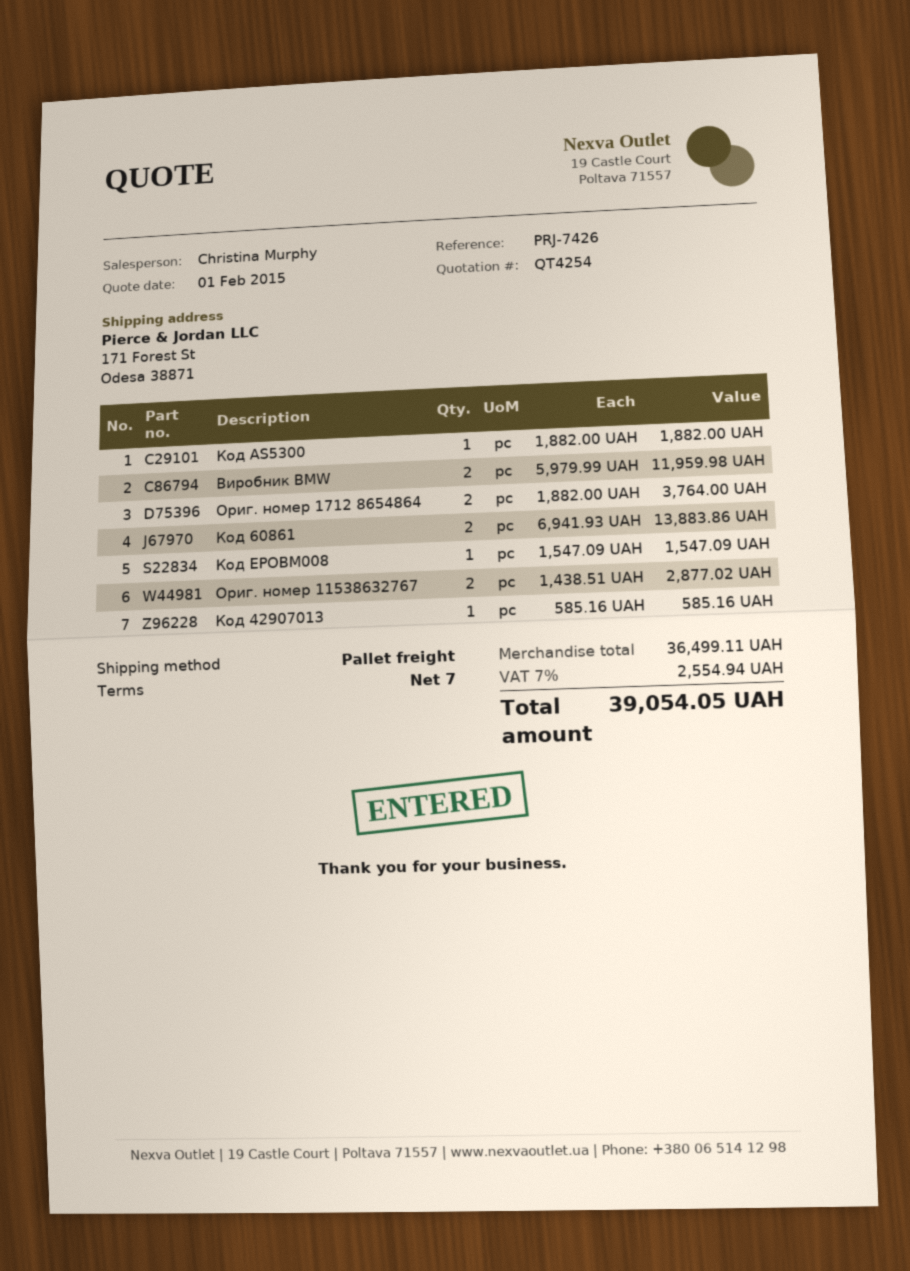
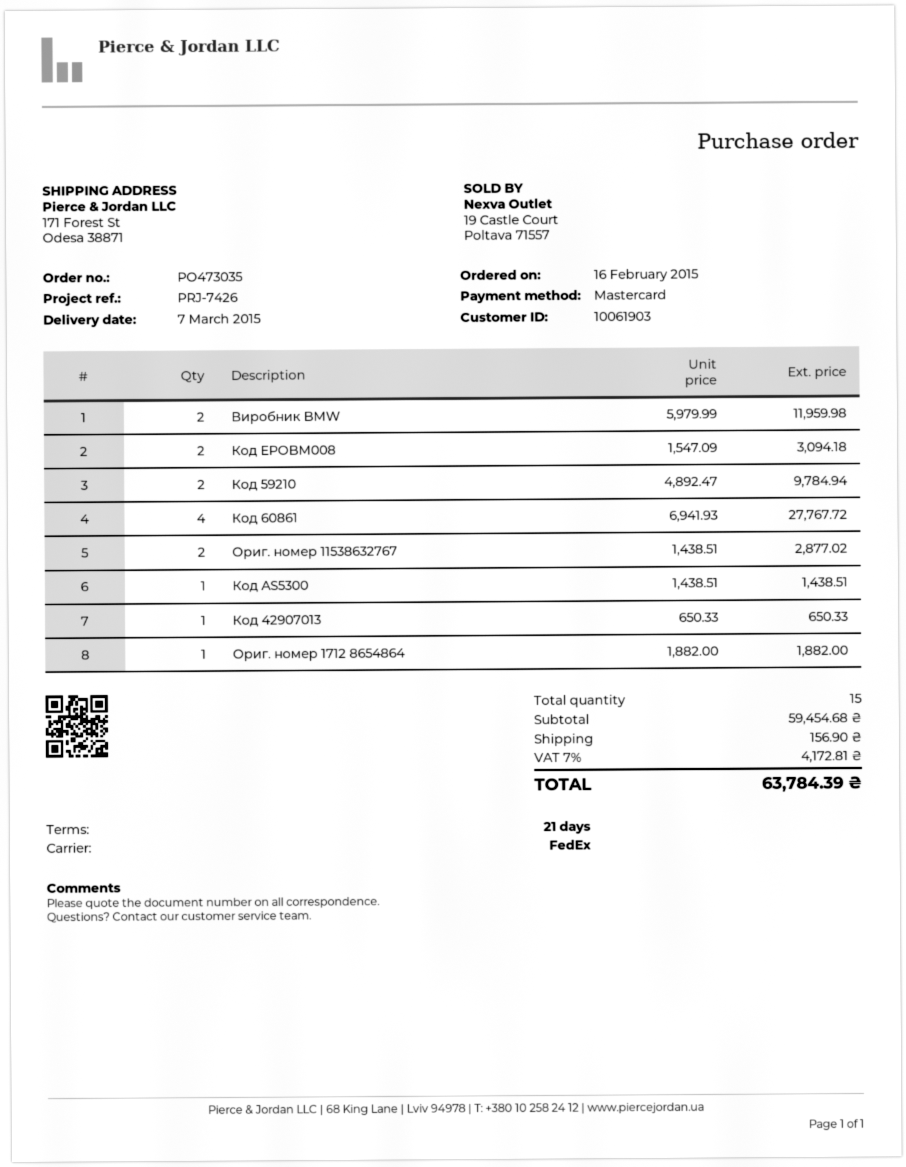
payment terms: 7 days -> 21 days
shipping method: pallet freight -> FedEx
Код AS5300: 1 x 1882.00 = 1882.00 -> 1 x 1438.51 = 1438.51
Ориг. номер 1712 8654864: 2 x 1882.00 = 3764.00 -> 1 x 1882.00 = 1882.00
Код 60861: 2 x 6941.93 = 13883.86 -> 4 x 6941.93 = 27767.72
Код EPOBM008: 1 x 1547.09 = 1547.09 -> 2 x 1547.09 = 3094.18
Код 42907013: 1 x 585.16 = 585.16 -> 1 x 650.33 = 650.33
Код 59210: none -> 2 x 4892.47 = 9784.94
subtotal: 36499.11 -> 59454.68
shipping: none -> 156.90
tax: 7% = 2554.94 -> 7% = 4172.81
total: 39054.05 -> 63784.39

